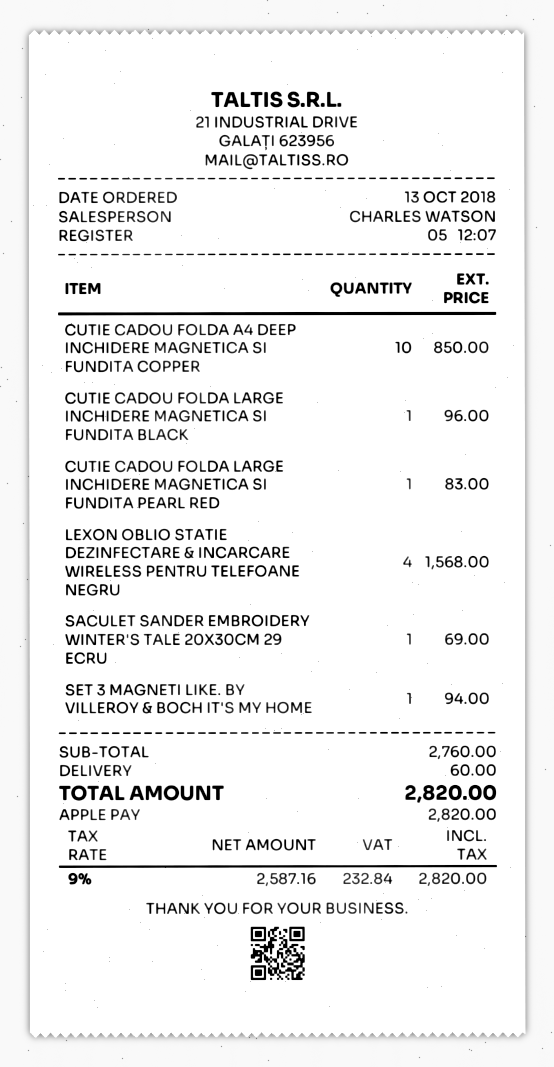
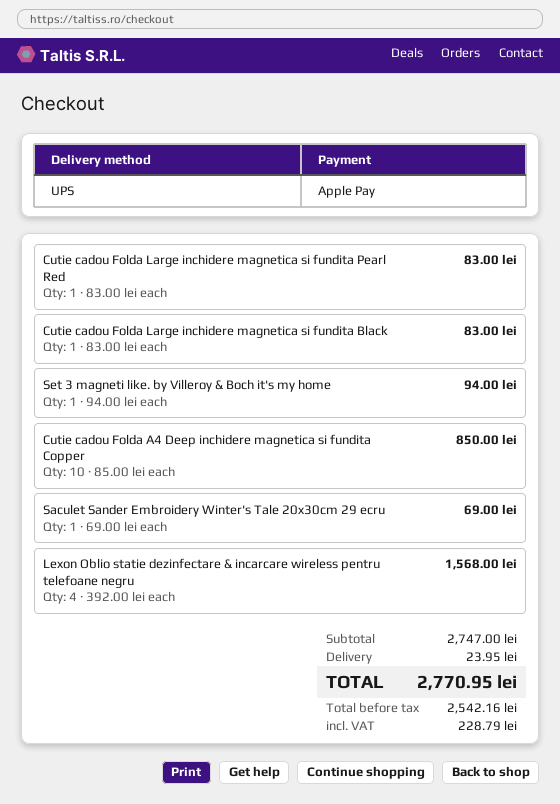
CUTIE CADOU FOLDA LARGE INCHIDERE MAGNETICA SI FUNDITA BLACK: 1 for 96.00 -> 1 for 83.00
subtotal: 2760.00 -> 2747.00
shipping: 60.00 -> 23.95
net: 2587.16 -> 2542.16
tax: 232.84 -> 228.79
total: 2820.00 -> 2770.95

